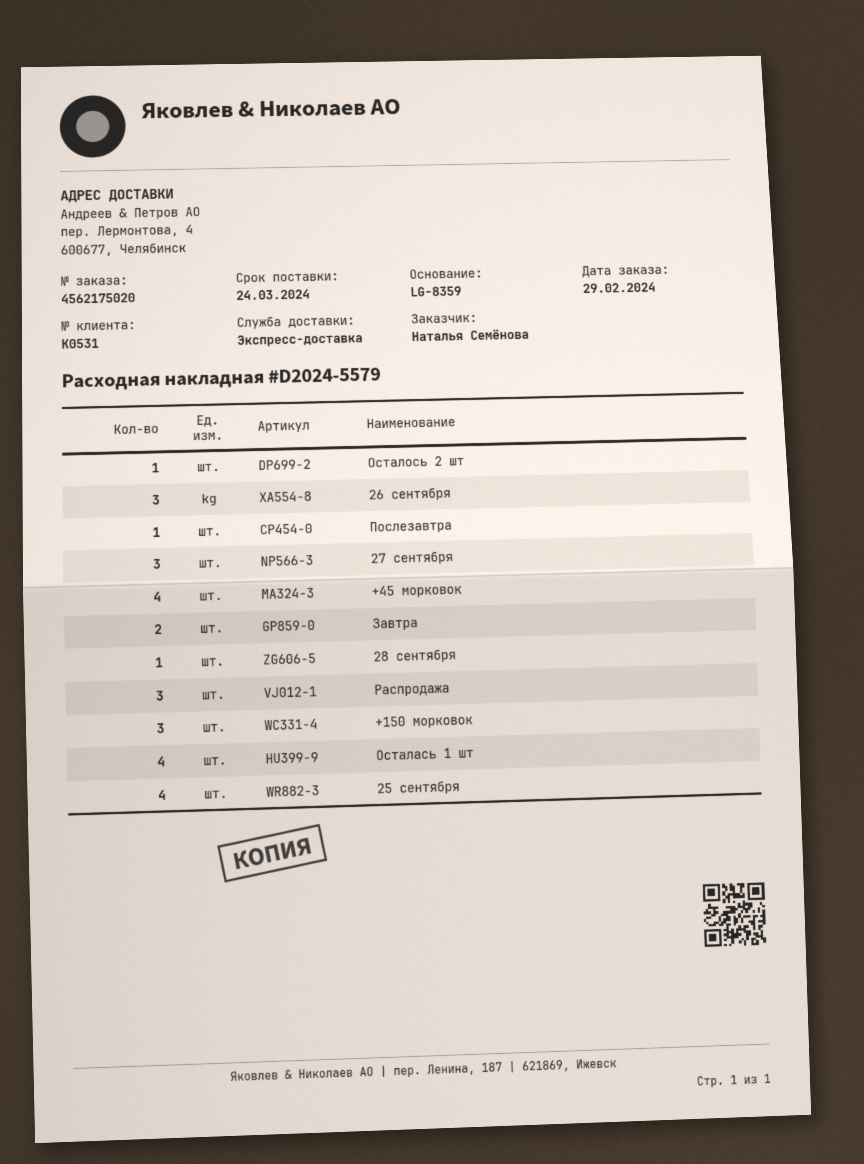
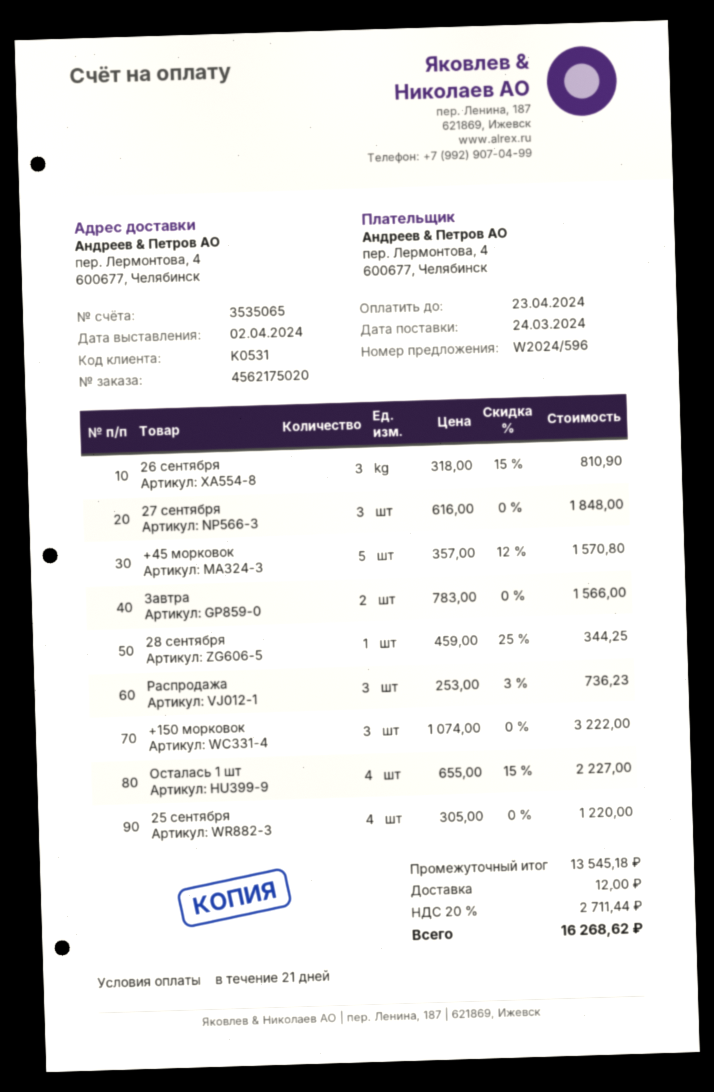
Осталось 2 шт: 1 -> none
Послезавтра: 1 -> none
+45 морковок: 4 -> 5

